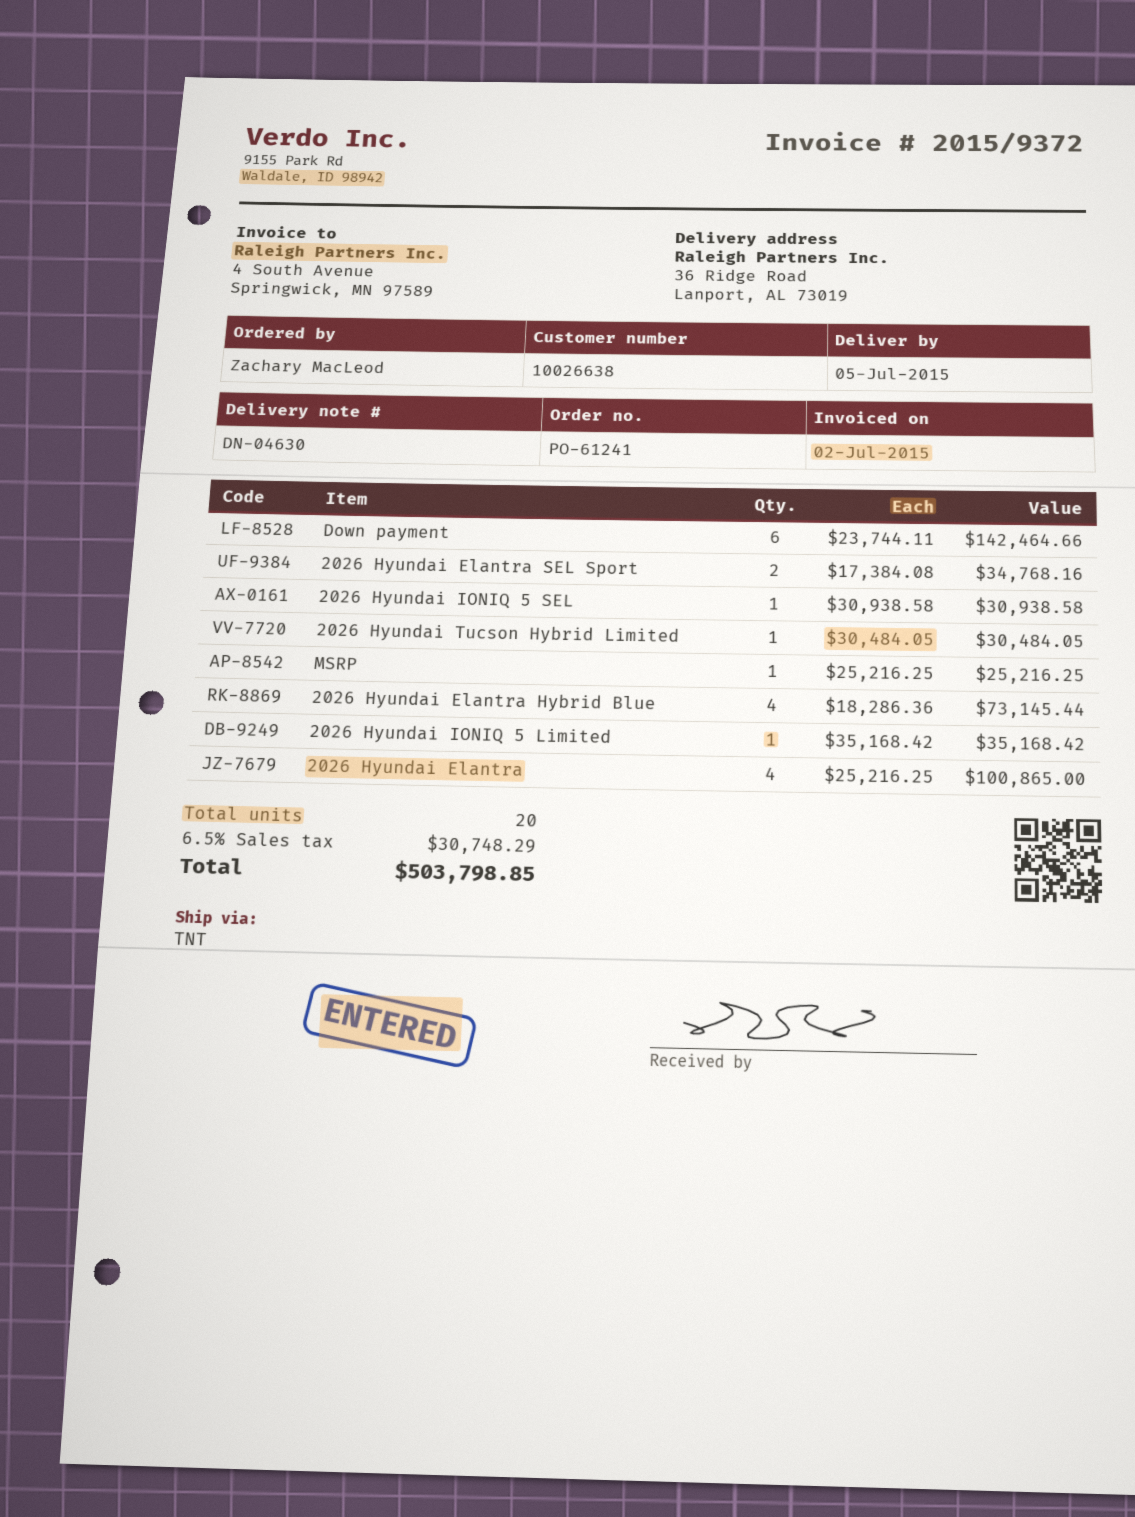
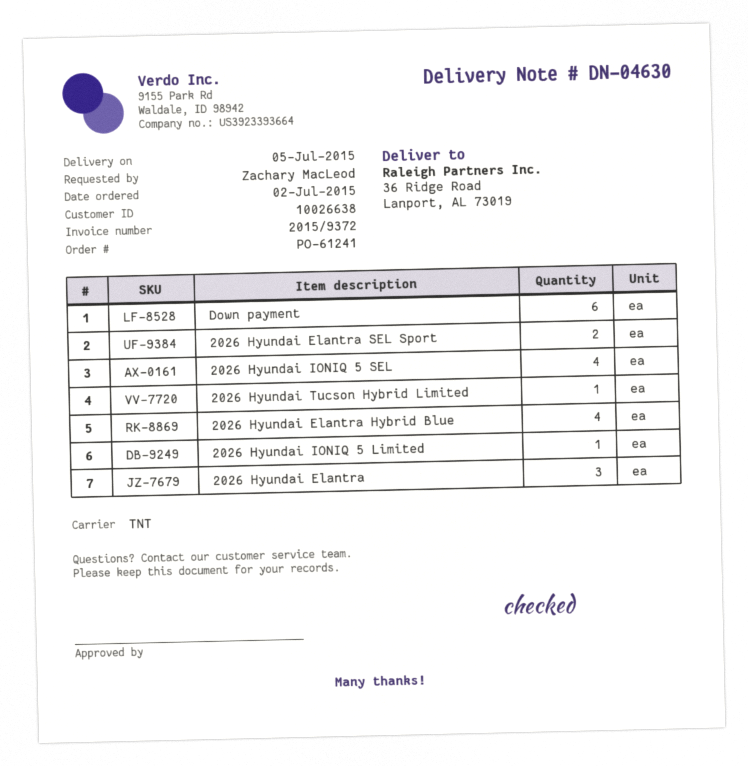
2026 Hyundai IONIQ 5 SEL: 1 -> 4
MSRP: 1 -> none
2026 Hyundai Elantra: 4 -> 3

